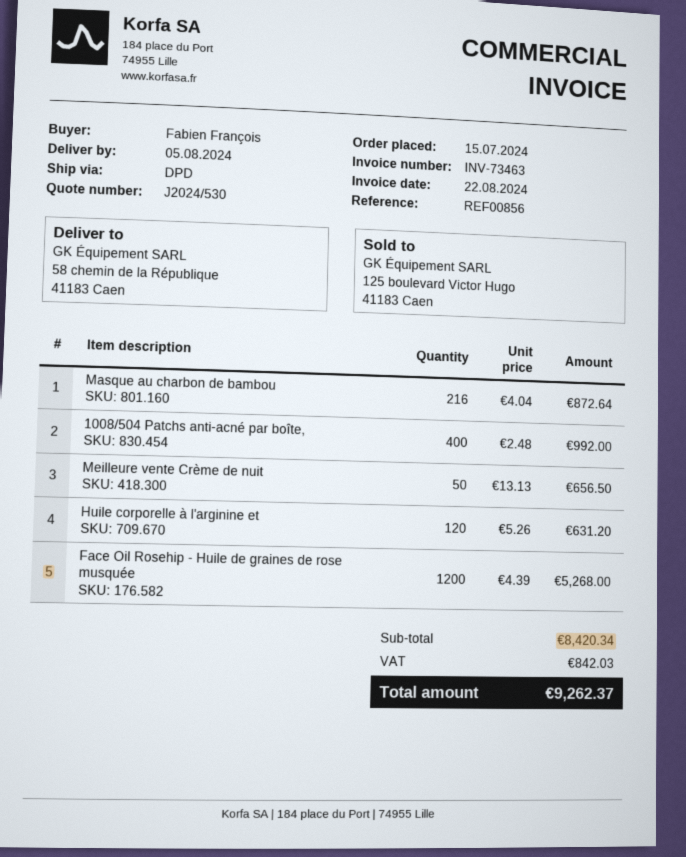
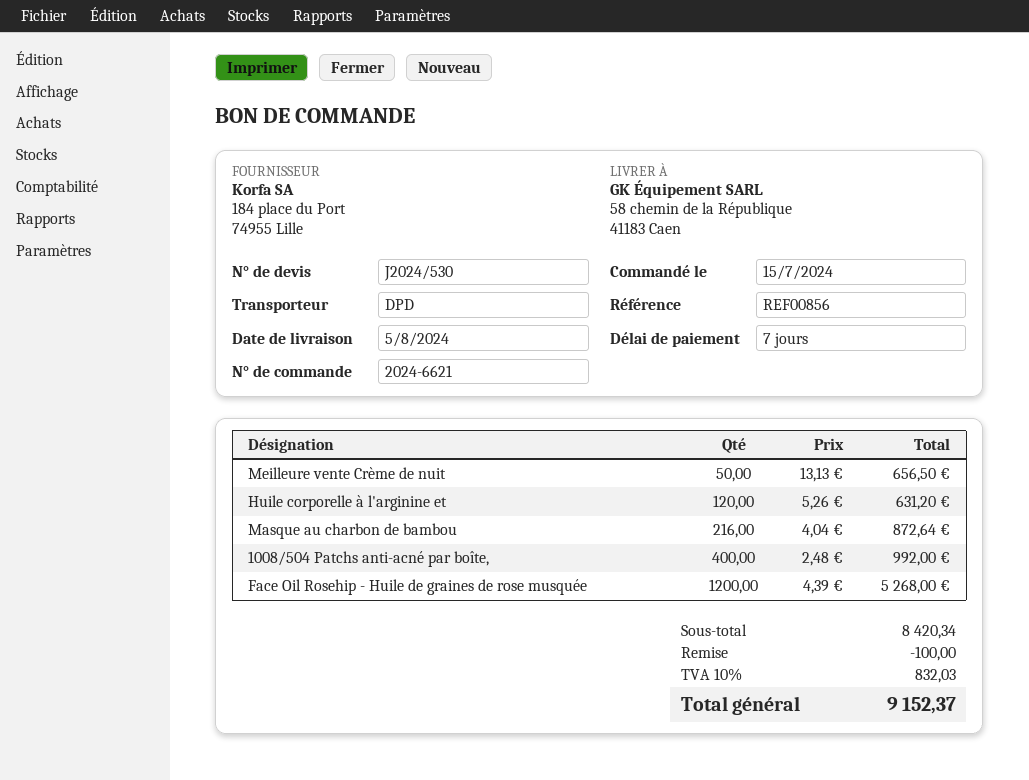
discount: none -> 100.00
tax: 842.03 -> 832.03
total: 9262.37 -> 9152.37

